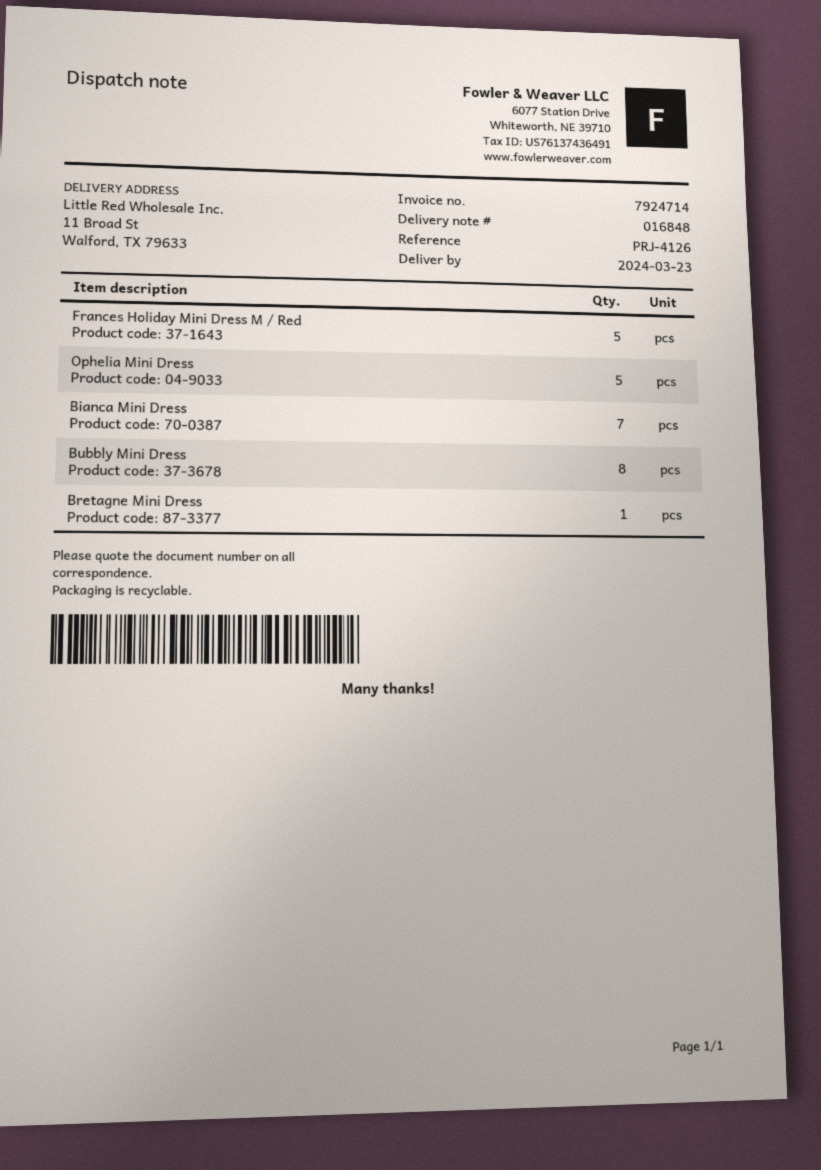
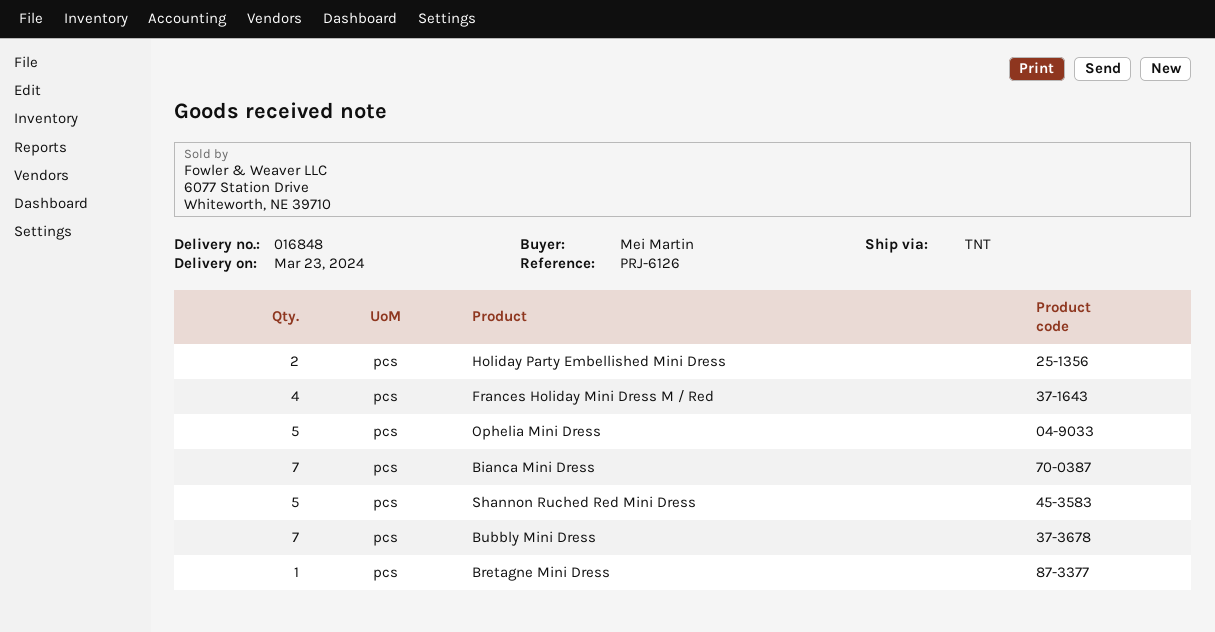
reference: PRJ-4126 -> PRJ-6126
Frances Holiday Mini Dress M / Red: 5 -> 4
Bubbly Mini Dress: 8 -> 7
Holiday Party Embellished Mini Dress: none -> 2
Shannon Ruched Red Mini Dress: none -> 5

